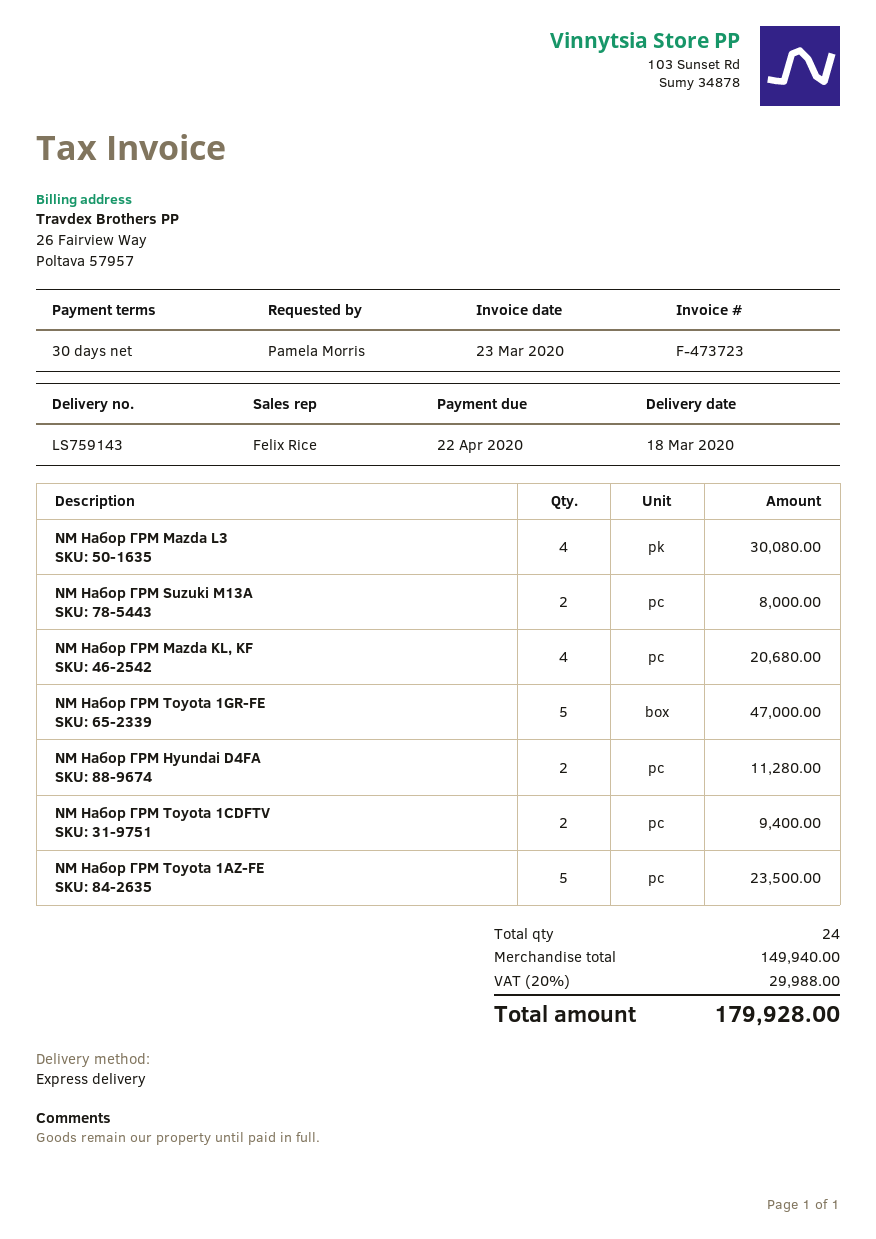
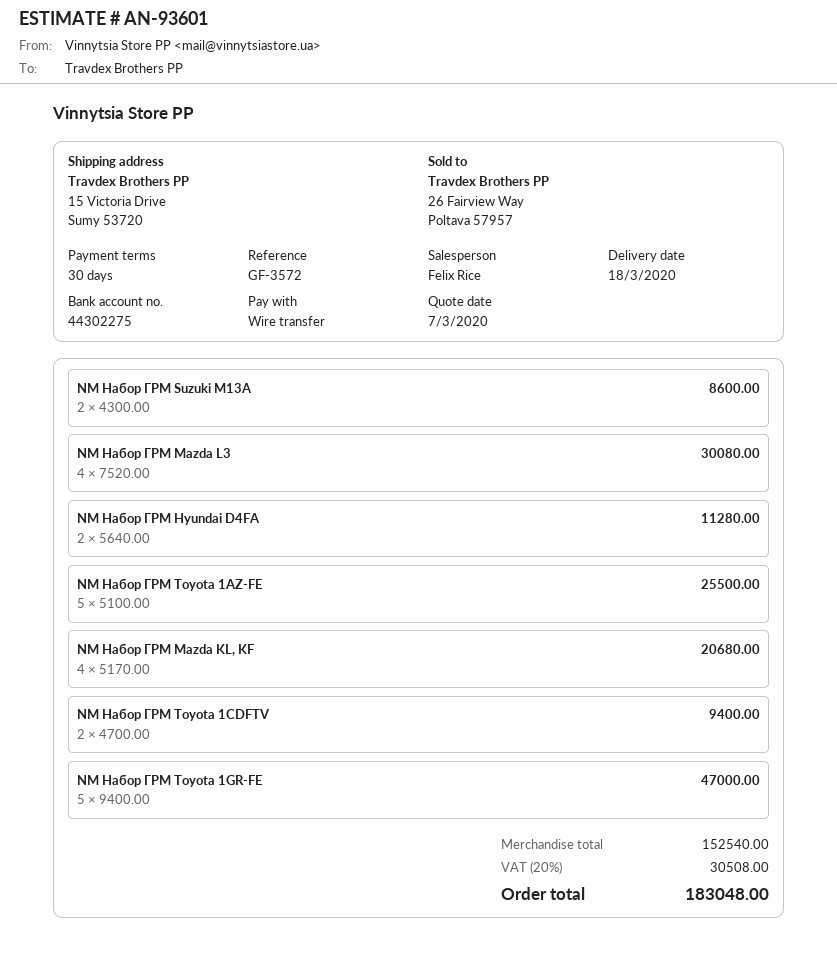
NM Набор ГРМ Suzuki M13A: 2 for 8000.00 -> 2 for 8600.00
NM Набор ГРМ Toyota 1AZ-FE: 5 for 23500.00 -> 5 for 25500.00
subtotal: 149940.00 -> 152540.00
tax: 20% = 29988.00 -> 20% = 30508.00
total: 179928.00 -> 183048.00

